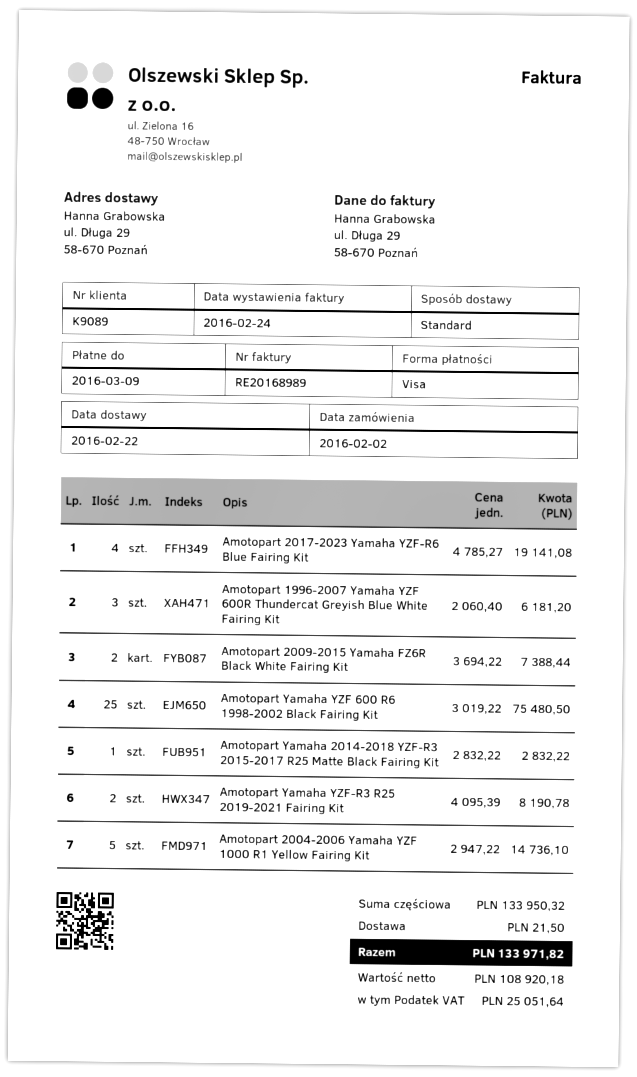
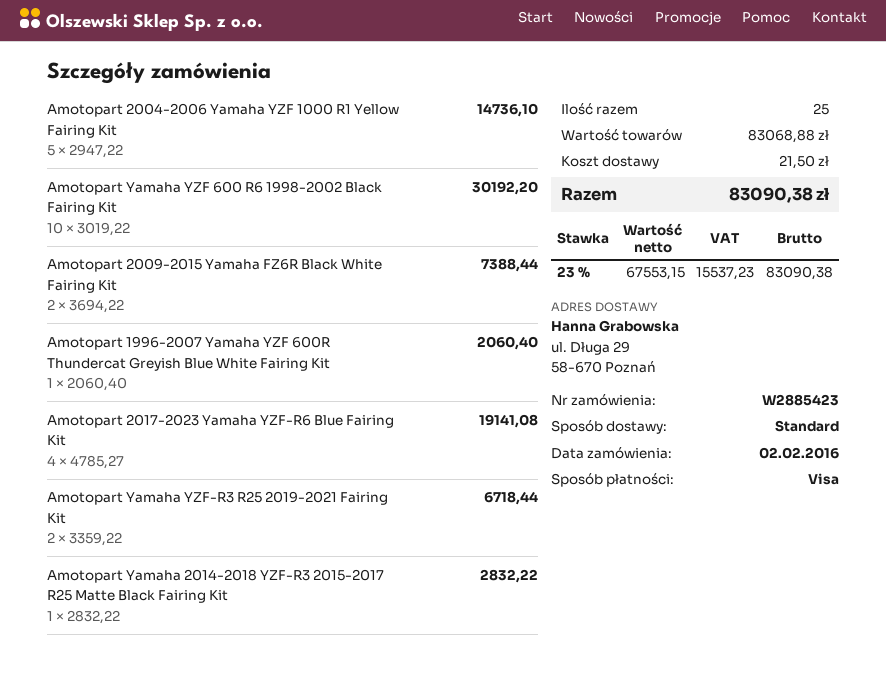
Amotopart 1996-2007 Yamaha YZF 600R Thundercat Greyish Blue White Fairing Kit: 3 x 2060.40 = 6181.20 -> 1 x 2060.40 = 2060.40
Amotopart Yamaha YZF 600 R6 1998-2002 Black Fairing Kit: 25 x 3019.22 = 75480.50 -> 10 x 3019.22 = 30192.20
Amotopart Yamaha YZF-R3 R25 2019-2021 Fairing Kit: 2 x 4095.39 = 8190.78 -> 2 x 3359.22 = 6718.44
subtotal: 133950.32 -> 83068.88
net: 108920.18 -> 67553.15
tax: 25051.64 -> 15537.23
total: 133971.82 -> 83090.38

